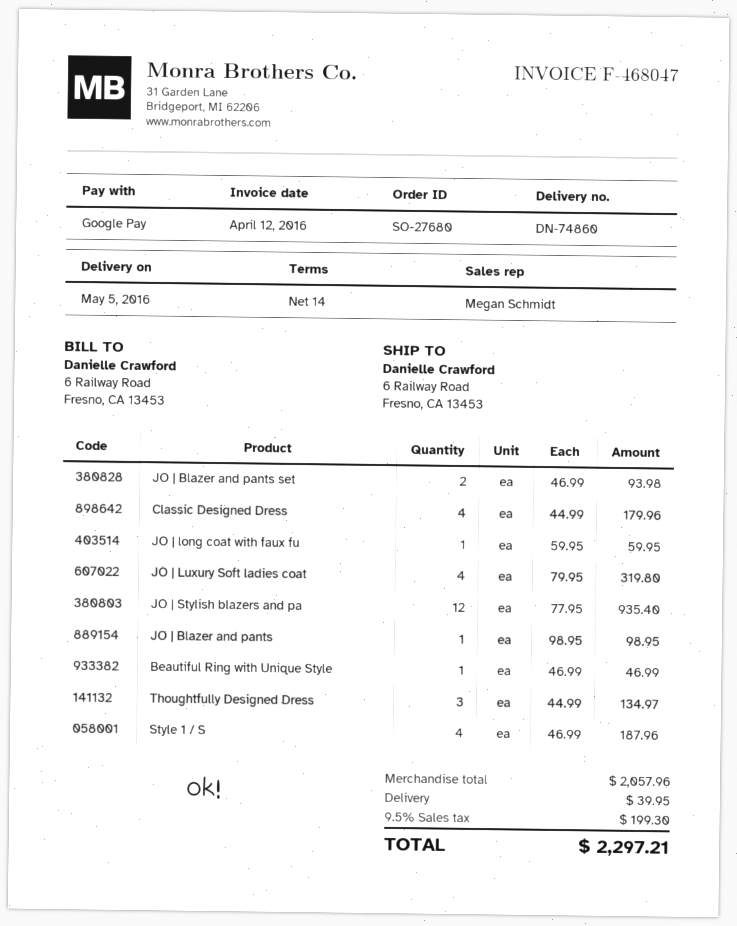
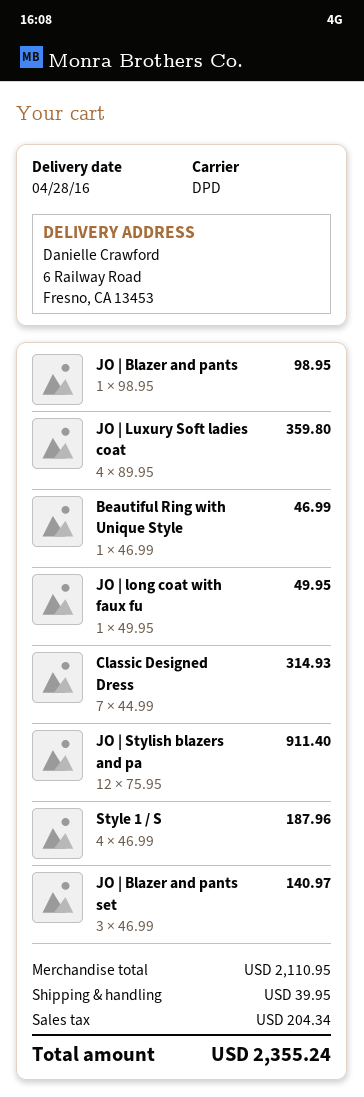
delivery date: 2016-05-05 -> 2016-04-28
JO | Blazer and pants set: 2 x 46.99 = 93.98 -> 3 x 46.99 = 140.97
Classic Designed Dress: 4 x 44.99 = 179.96 -> 7 x 44.99 = 314.93
JO | long coat with faux fu: 1 x 59.95 = 59.95 -> 1 x 49.95 = 49.95
JO | Luxury Soft ladies coat: 4 x 79.95 = 319.80 -> 4 x 89.95 = 359.80
JO | Stylish blazers and pa: 12 x 77.95 = 935.40 -> 12 x 75.95 = 911.40
Thoughtfully Designed Dress: 3 x 44.99 = 134.97 -> none
subtotal: 2057.96 -> 2110.95
tax: 199.30 -> 204.34
total: 2297.21 -> 2355.24

